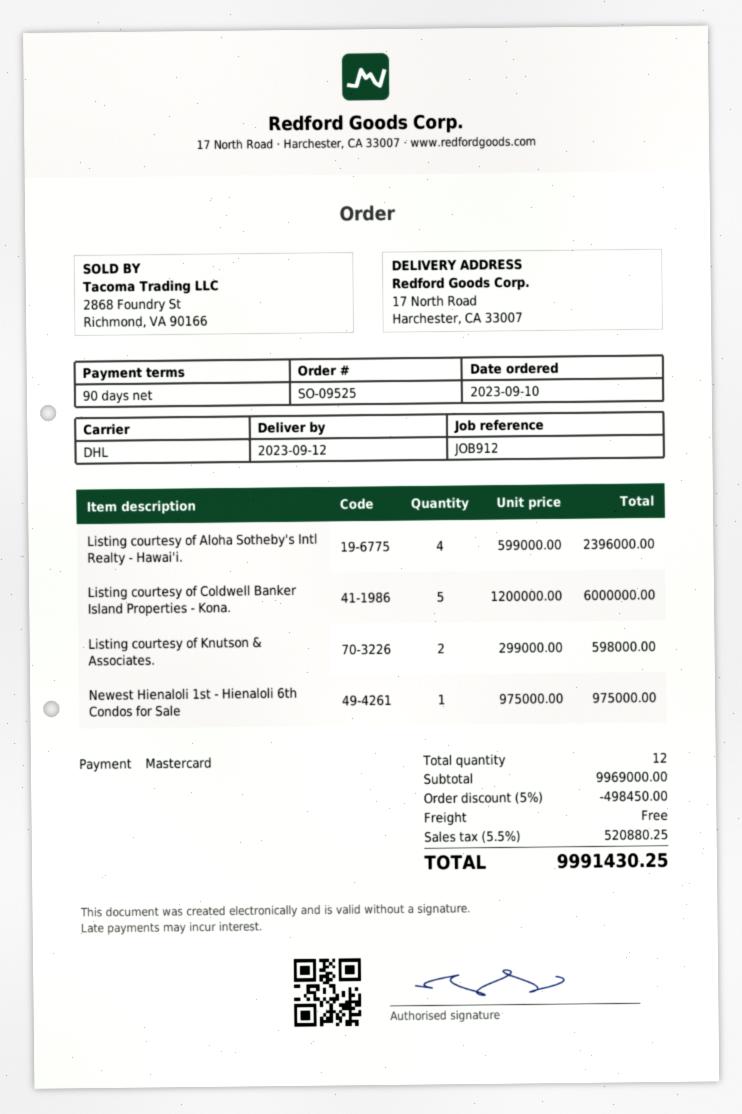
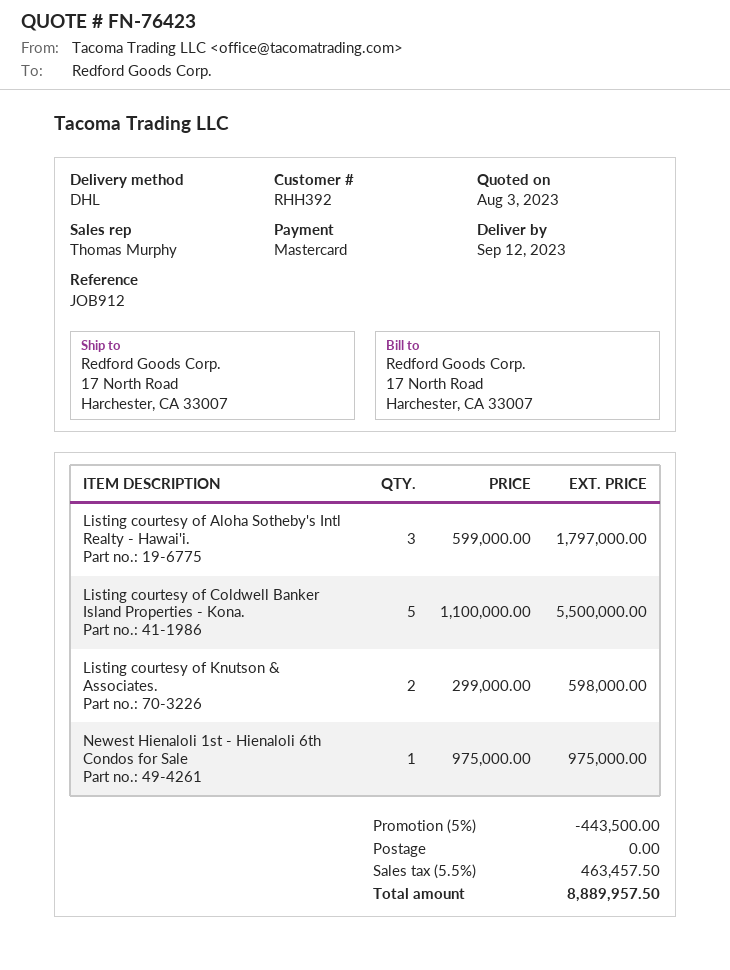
Listing courtesy of Aloha Sotheby's Intl Realty - Hawai'i.: 4 x 599000.00 = 2396000.00 -> 3 x 599000.00 = 1797000.00
Listing courtesy of Coldwell Banker Island Properties - Kona.: 5 x 1200000.00 = 6000000.00 -> 5 x 1100000.00 = 5500000.00
discount: 5% = 498450.00 -> 5% = 443500.00
tax: 5.5% = 520880.25 -> 5.5% = 463457.50
total: 9991430.25 -> 8889957.50

